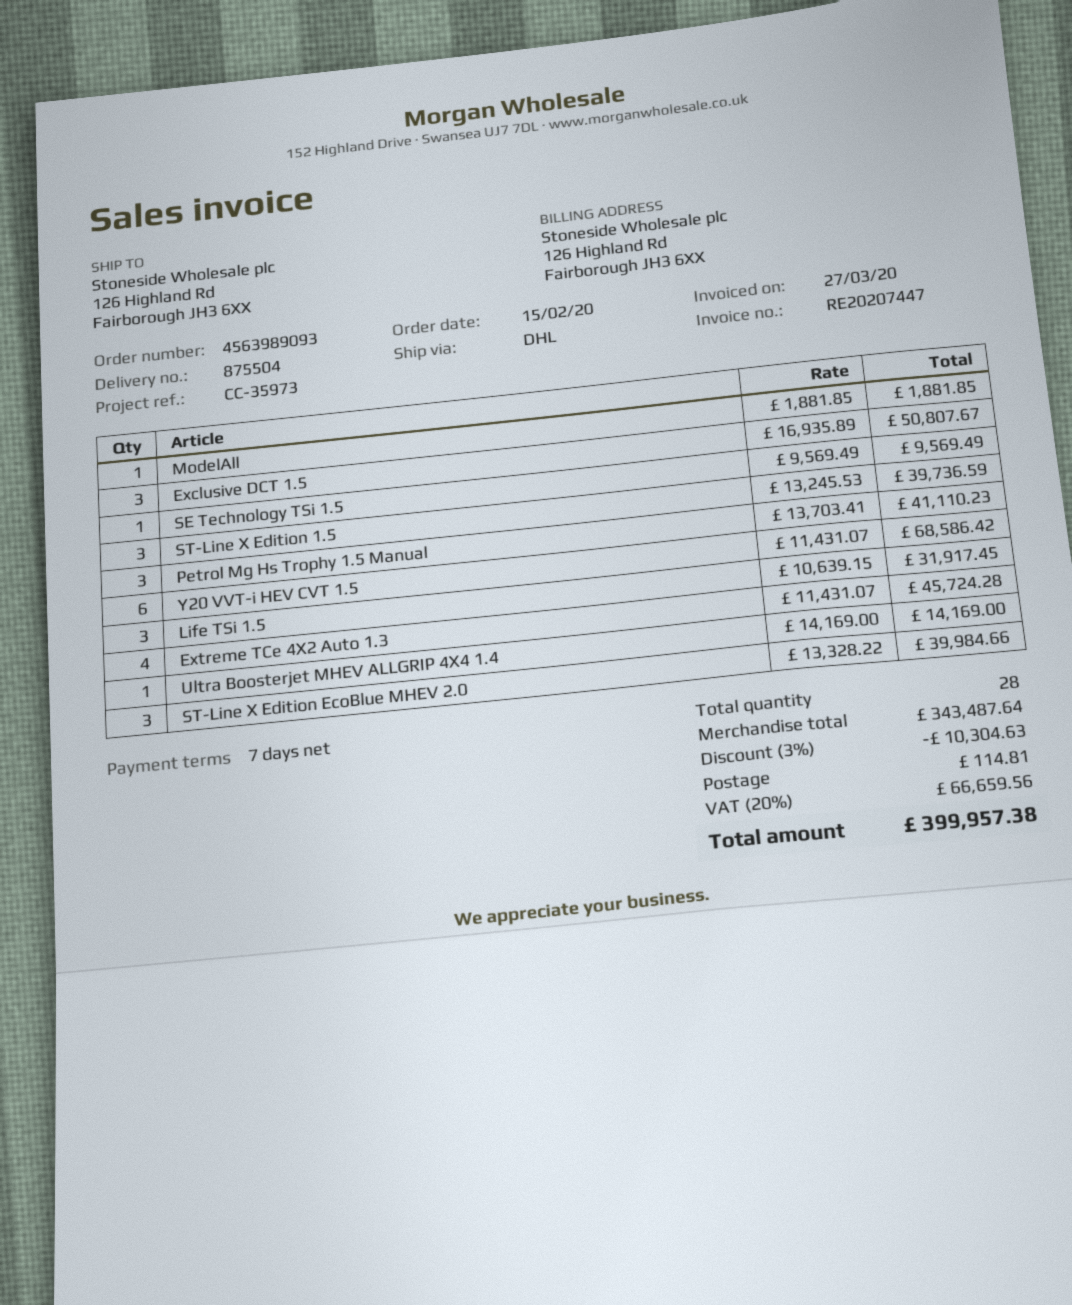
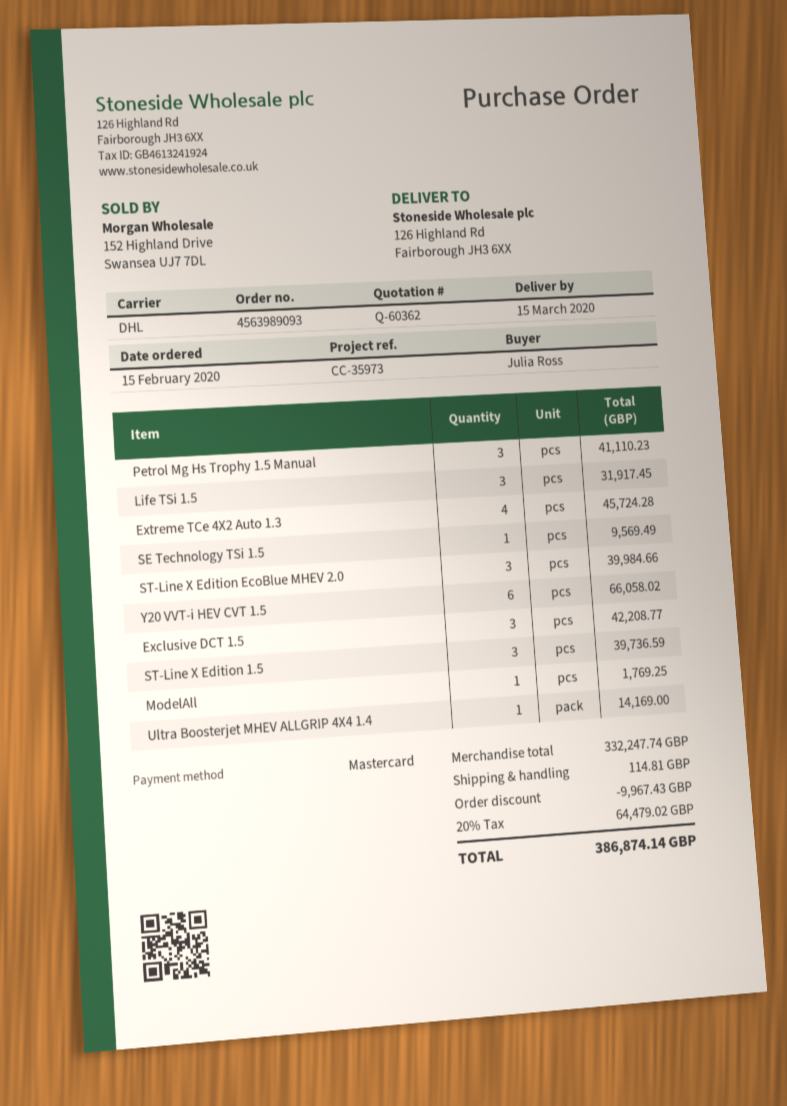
ModelAll: 1 for 1881.85 -> 1 for 1769.25
Exclusive DCT 1.5: 3 for 50807.67 -> 3 for 42208.77
Y20 VVT-i HEV CVT 1.5: 6 for 68586.42 -> 6 for 66058.02
subtotal: 343487.64 -> 332247.74
discount: 10304.63 -> 9967.43
tax: 20% = 66659.56 -> 20% = 64479.02
total: 399957.38 -> 386874.14

